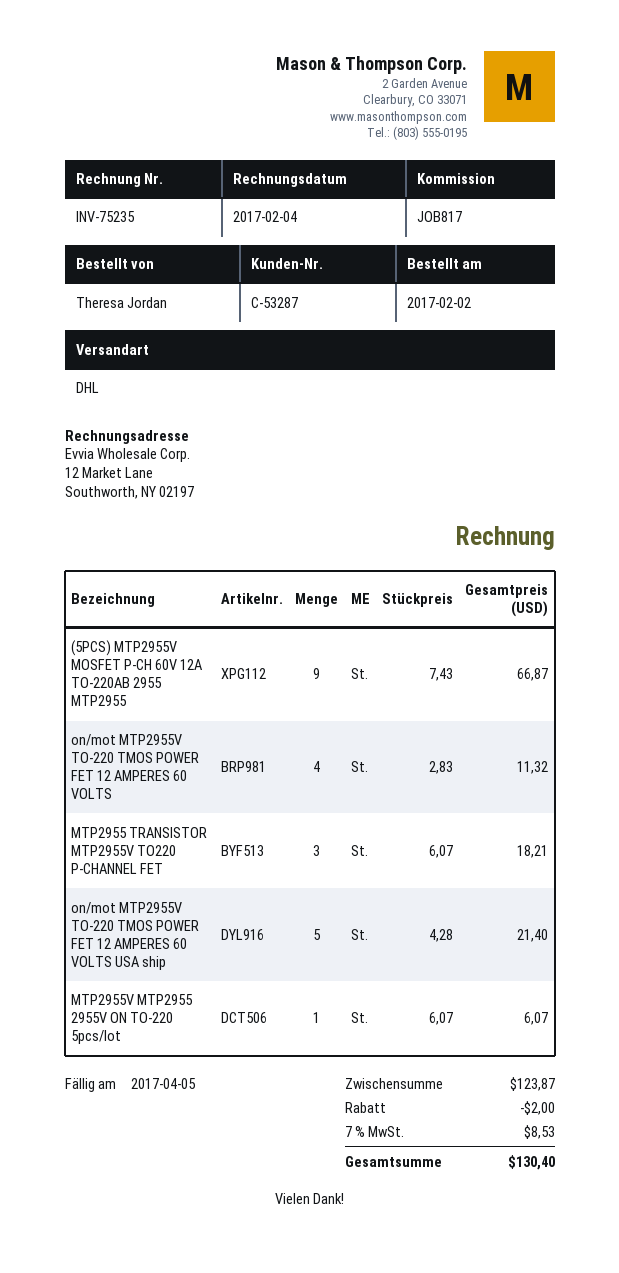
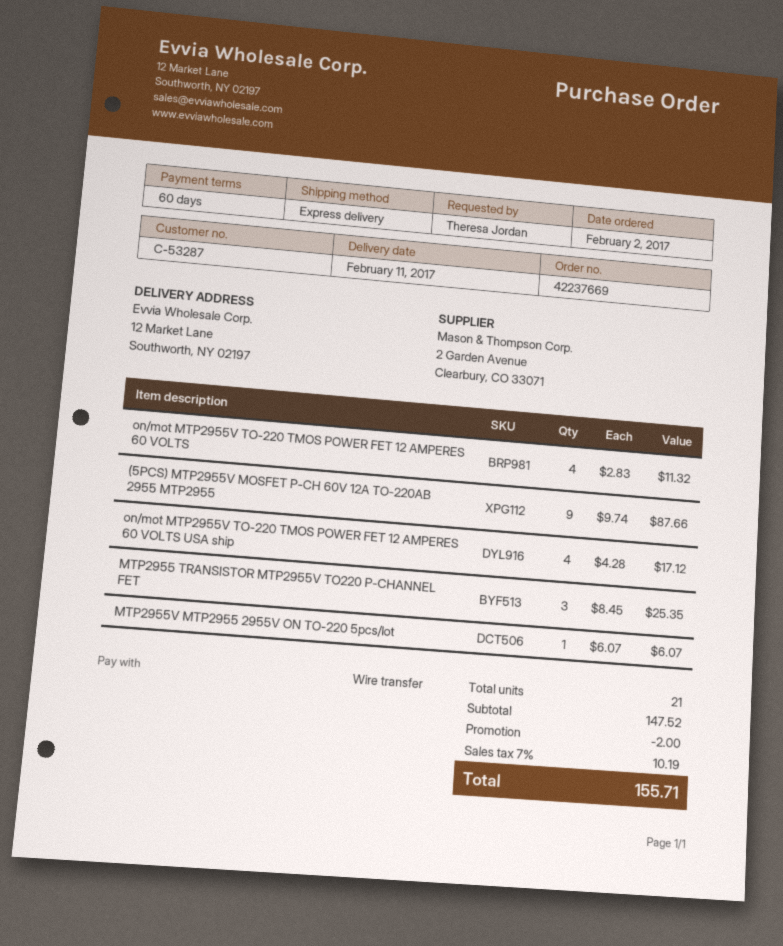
shipping method: DHL -> express
(5PCS) MTP2955V MOSFET P-CH 60V 12A TO-220AB 2955 MTP2955: 9 x 7.43 = 66.87 -> 9 x 9.74 = 87.66
MTP2955 TRANSISTOR MTP2955V TO220 P-CHANNEL FET: 3 x 6.07 = 18.21 -> 3 x 8.45 = 25.35
on/mot MTP2955V TO-220 TMOS POWER FET 12 AMPERES 60 VOLTS USA ship: 5 x 4.28 = 21.40 -> 4 x 4.28 = 17.12
subtotal: 123.87 -> 147.52
tax: 7% = 8.53 -> 7% = 10.19
total: 130.40 -> 155.71

